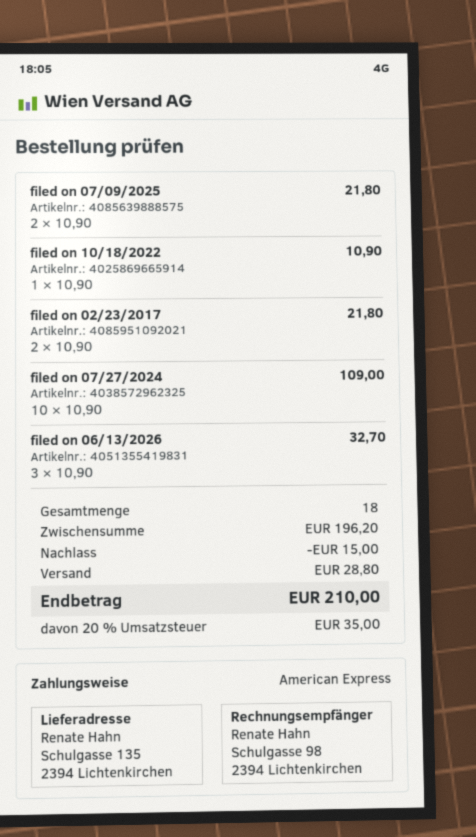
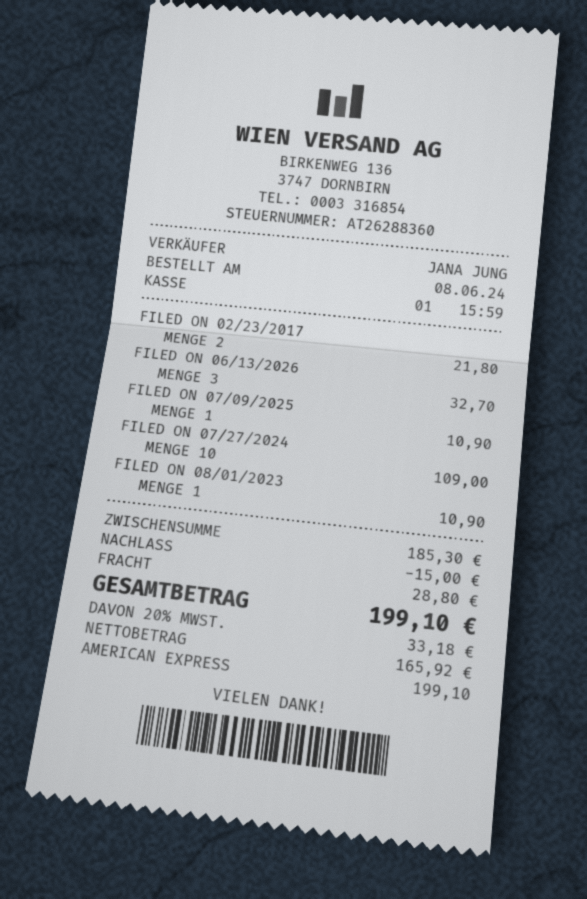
filed on 07/09/2025: 2 for 21.80 -> 1 for 10.90
filed on 10/18/2022: 1 for 10.90 -> none
FILED ON 08/01/2023: none -> 1 for 10.90
subtotal: 196.20 -> 185.30
tax: 20% = 35.00 -> 20% = 33.18
total: 210.00 -> 199.10

